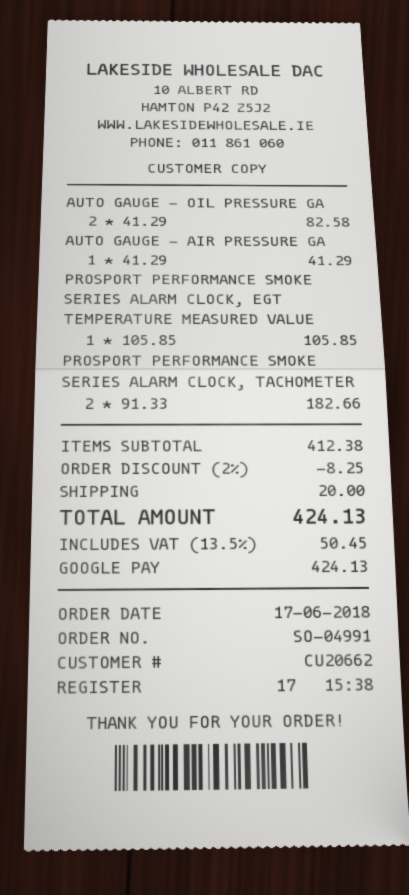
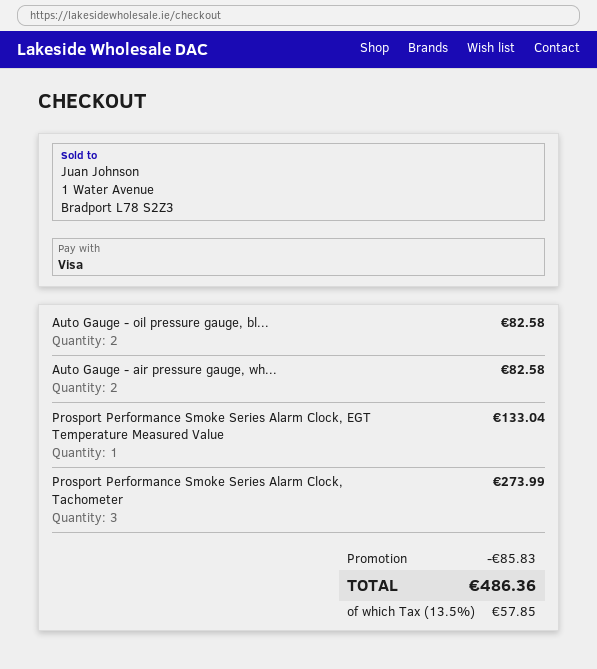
payment method: Google Pay -> Visa
AUTO GAUGE - AIR PRESSURE GA: 1 for 41.29 -> 2 for 82.58
PROSPORT PERFORMANCE SMOKE SERIES ALARM CLOCK, EGT TEMPERATURE MEASURED VALUE: 1 for 105.85 -> 1 for 133.04
PROSPORT PERFORMANCE SMOKE SERIES ALARM CLOCK, TACHOMETER: 2 for 182.66 -> 3 for 273.99
discount: 8.25 -> 85.83
shipping: 20.00 -> none
tax: 13.5% = 50.45 -> 13.5% = 57.85
total: 424.13 -> 486.36

